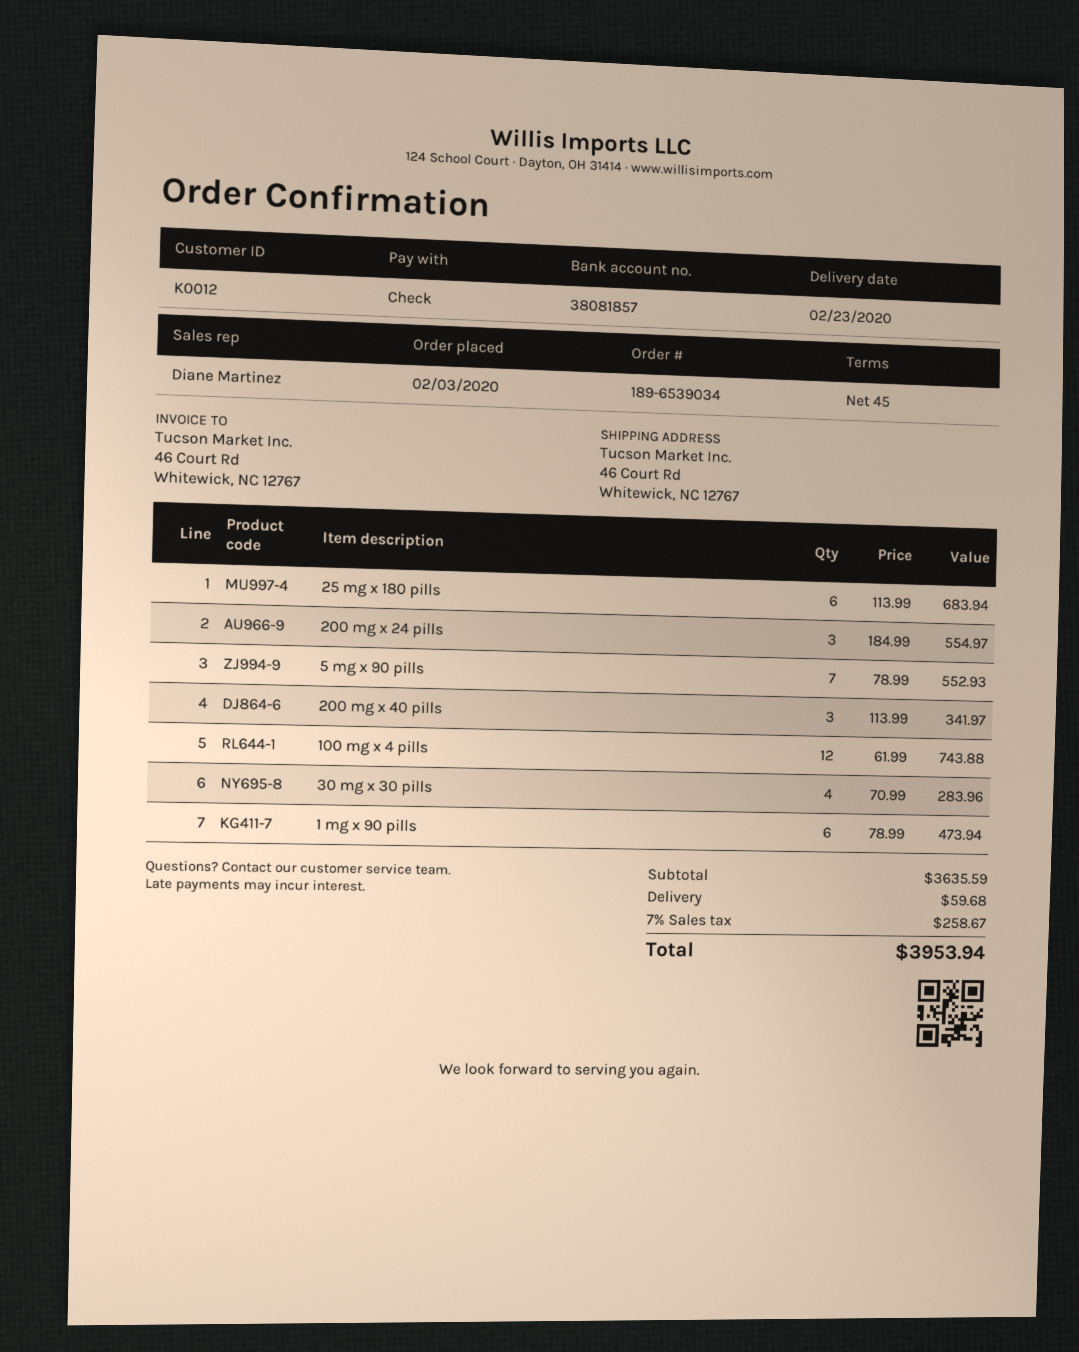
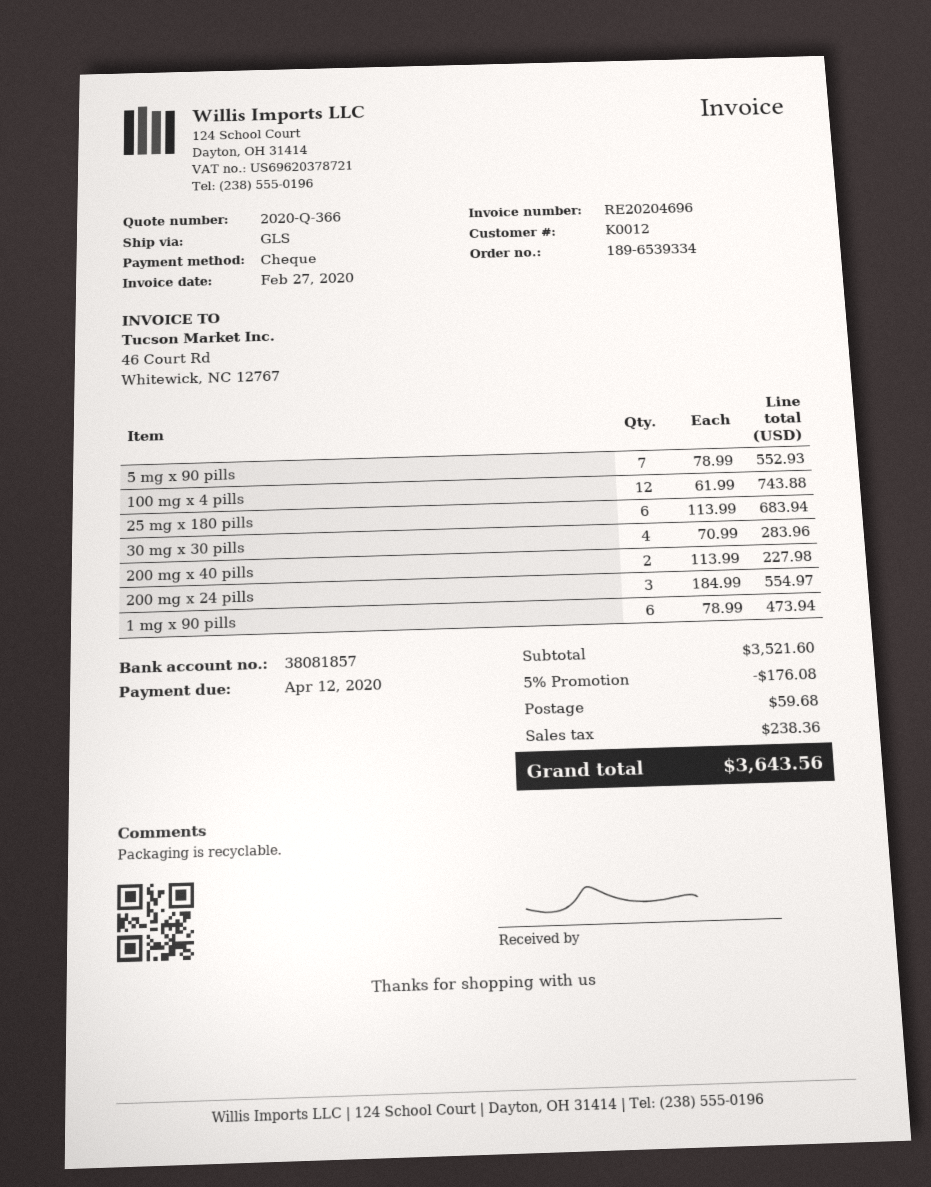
order number: 189-6539034 -> 189-6539334
200 mg x 40 pills: 3 x 113.99 = 341.97 -> 2 x 113.99 = 227.98
subtotal: 3635.59 -> 3521.60
discount: none -> 5% = 176.08
tax: 258.67 -> 238.36
total: 3953.94 -> 3643.56

